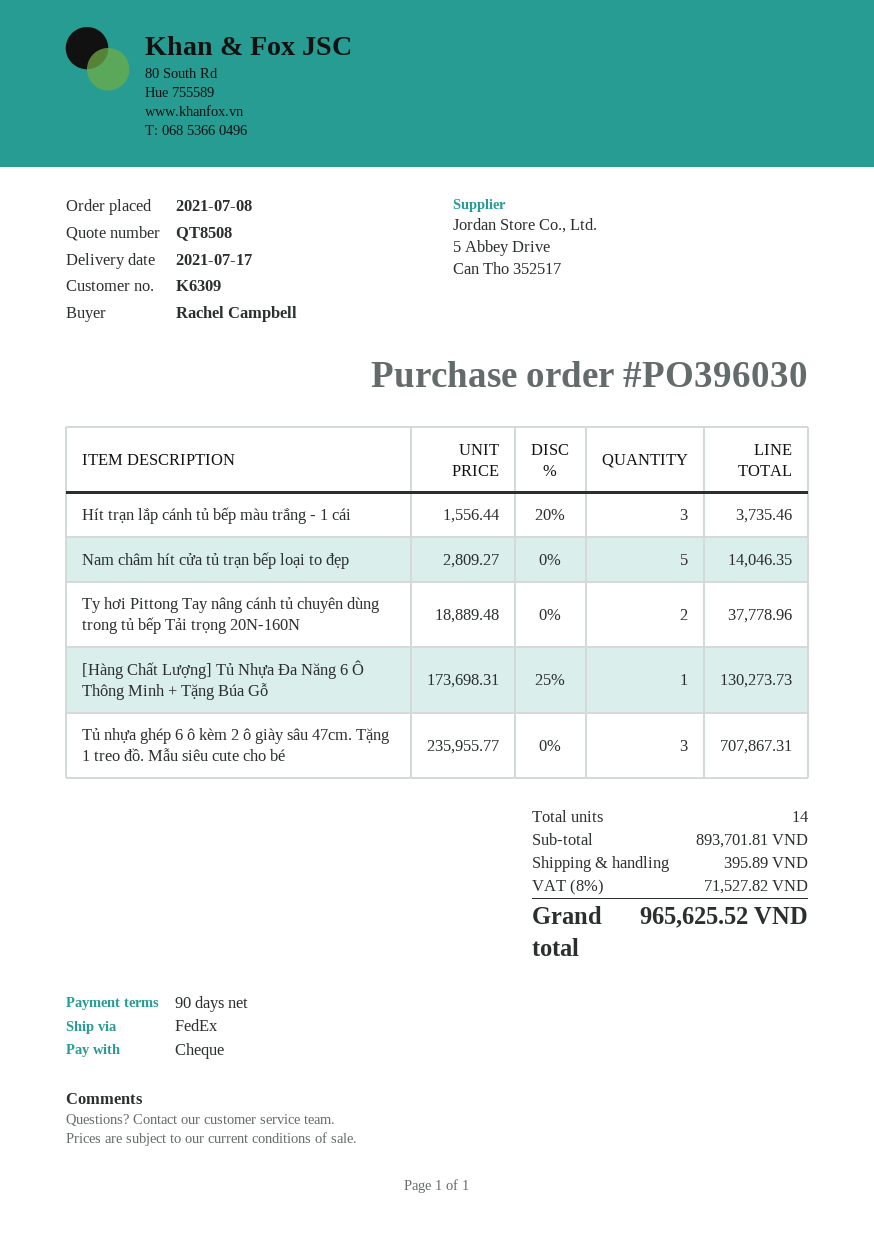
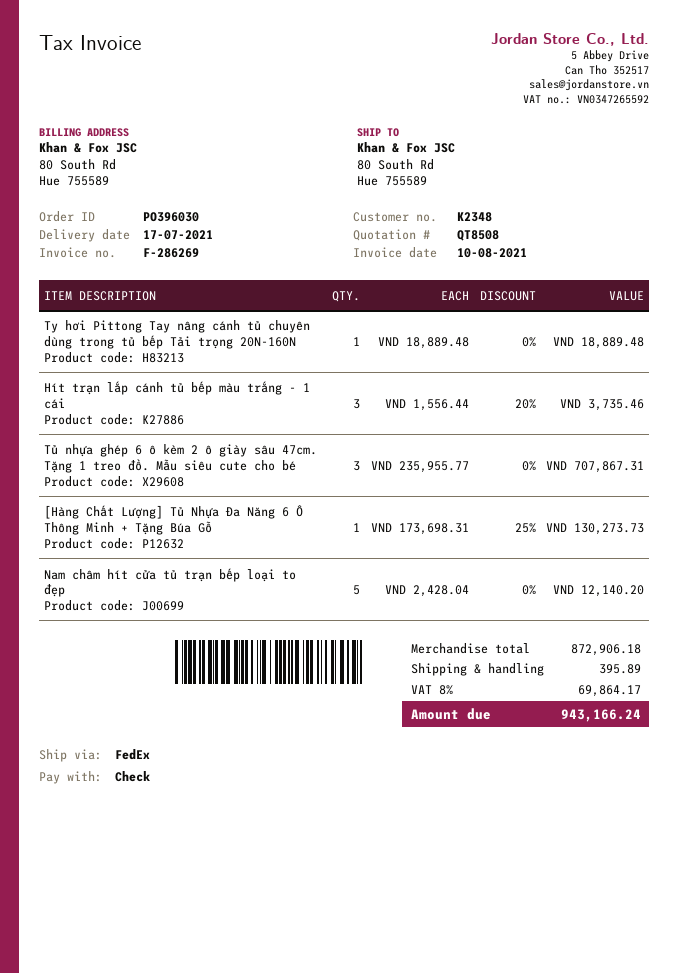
customer number: K6309 -> K2348
Nam châm hít cửa tủ trạn bếp loại to đẹp: 5 x 2809.27 = 14046.35 -> 5 x 2428.04 = 12140.20
Ty hơi Pittong Tay nâng cánh tủ chuyên dùng trong tủ bếp Tải trọng 20N-160N: 2 x 18889.48 = 37778.96 -> 1 x 18889.48 = 18889.48
subtotal: 893701.81 -> 872906.18
tax: 8% = 71527.82 -> 8% = 69864.17
total: 965625.52 -> 943166.24

